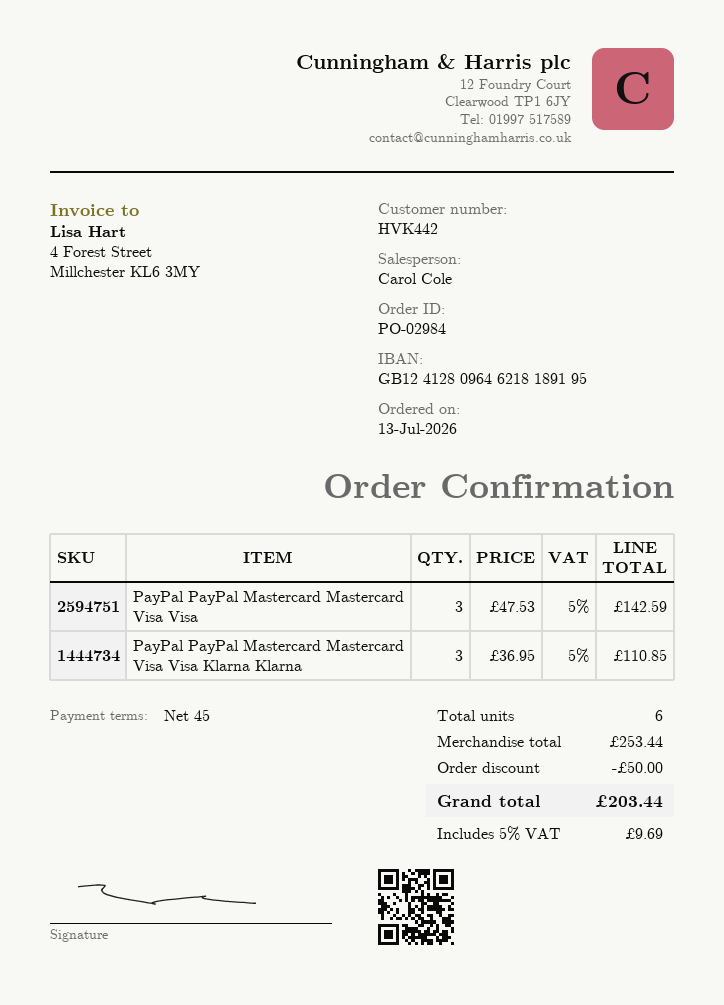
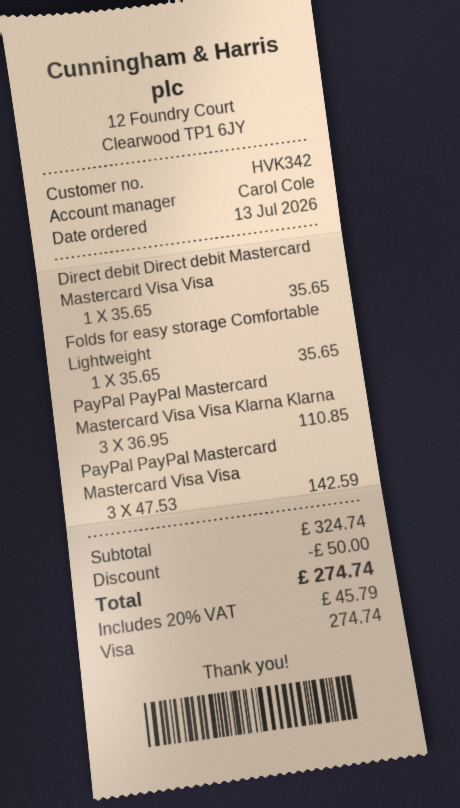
customer number: HVK442 -> HVK342
Direct debit Direct debit Mastercard Mastercard Visa Visa: none -> 1 x 35.65 = 35.65
Folds for easy storage Comfortable Lightweight: none -> 1 x 35.65 = 35.65
subtotal: 253.44 -> 324.74
tax: 5% = 9.69 -> 20% = 45.79
total: 203.44 -> 274.74

